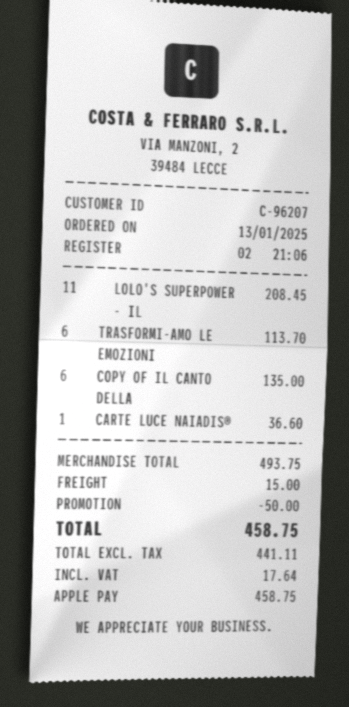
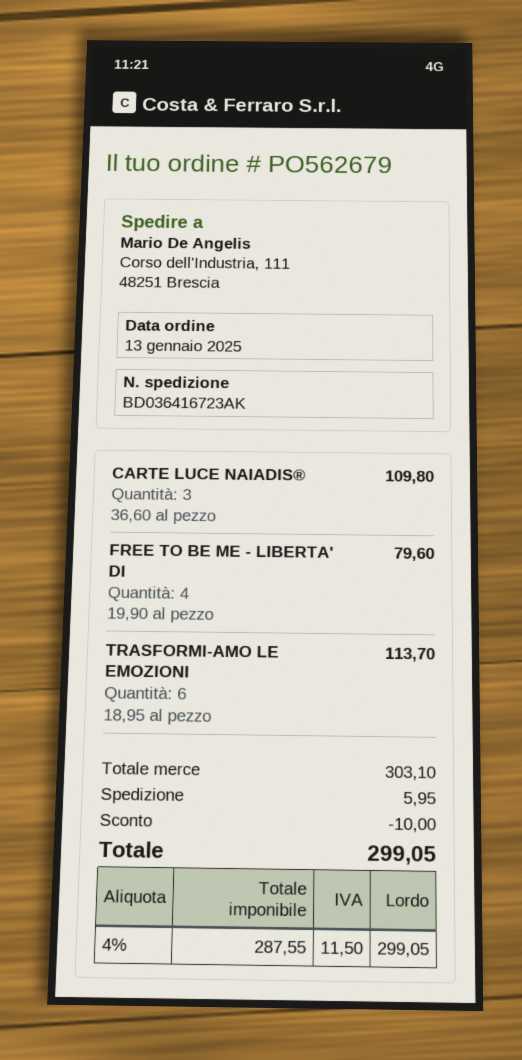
LOLO'S SUPERPOWER - IL: 11 for 208.45 -> none
COPY OF IL CANTO DELLA: 6 for 135.00 -> none
CARTE LUCE NAIADIS®: 1 for 36.60 -> 3 for 109.80
FREE TO BE ME - LIBERTA' DI: none -> 4 for 79.60
subtotal: 493.75 -> 303.10
discount: 50.00 -> 10.00
shipping: 15.00 -> 5.95
net: 441.11 -> 287.55
tax: 17.64 -> 11.50
total: 458.75 -> 299.05

